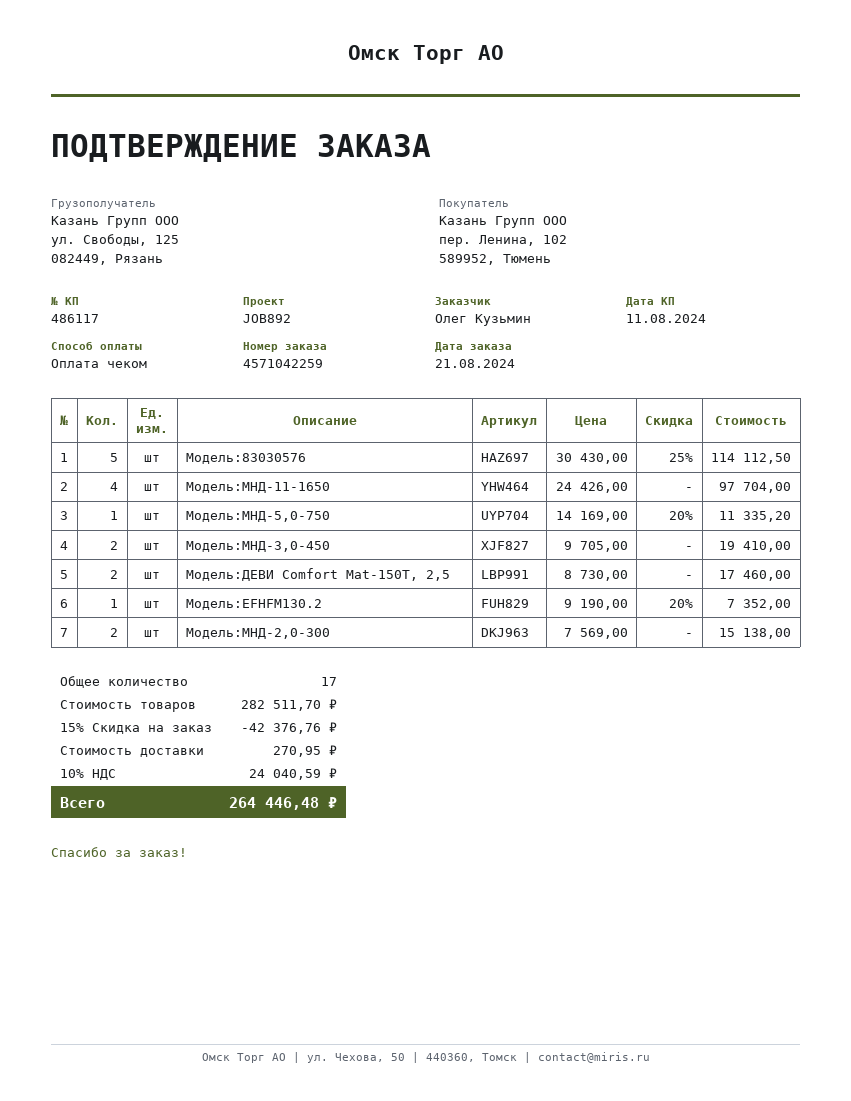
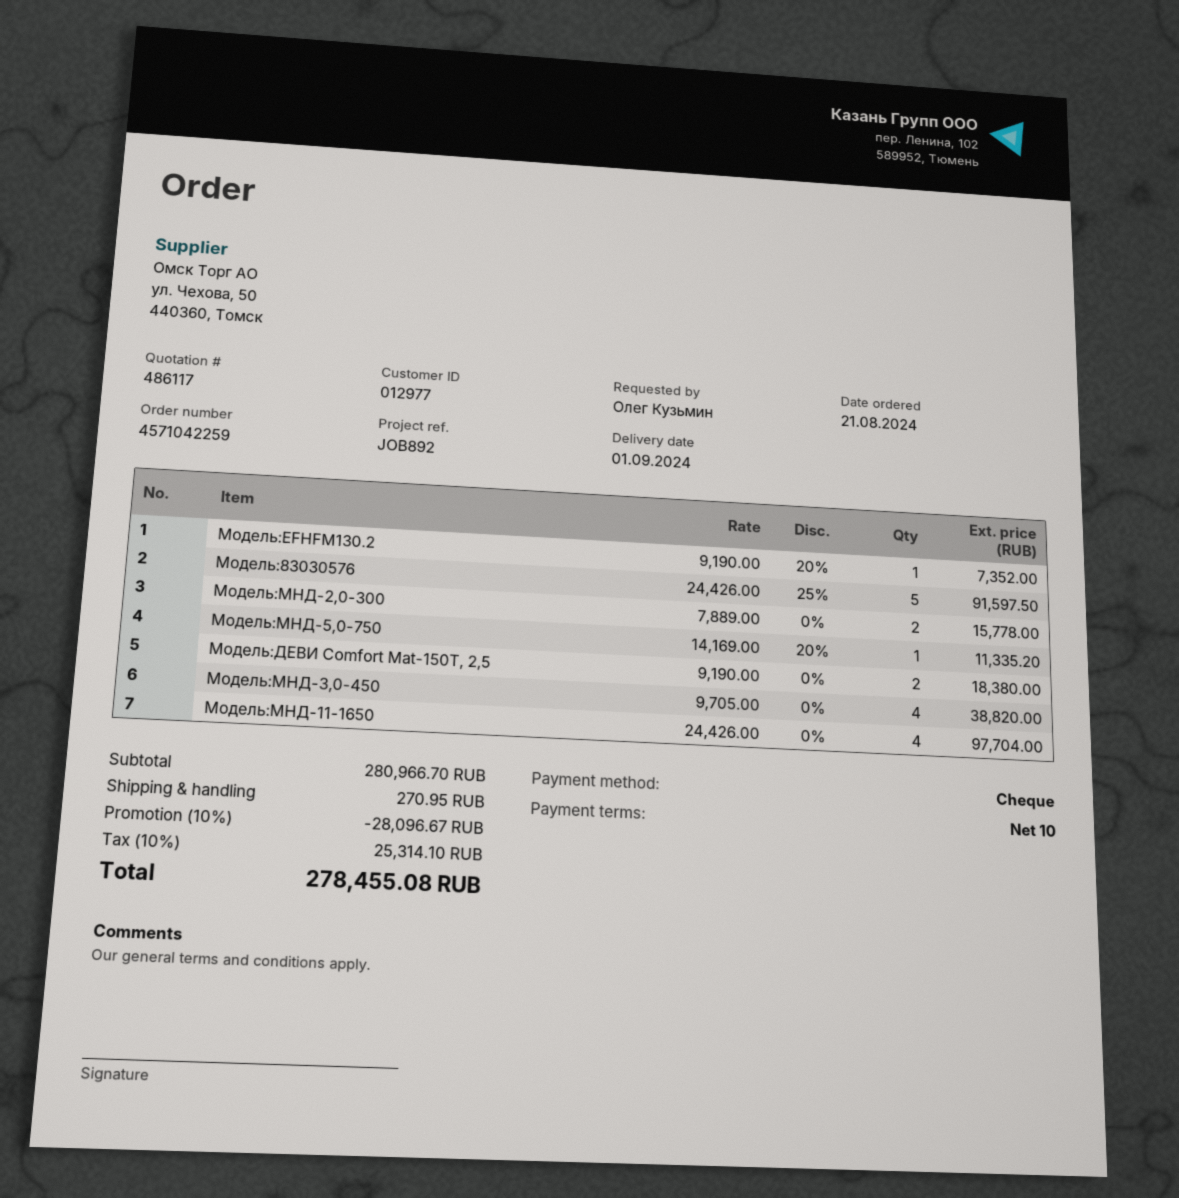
Модель:83030576: 5 x 30430.00 - 25% = 114112.50 -> 5 x 24426.00 - 25% = 91597.50
Модель:МНД-3,0-450: 2 x 9705.00 = 19410.00 -> 4 x 9705.00 = 38820.00
Модель:ДЕВИ Comfort Mat-150T, 2,5: 2 x 8730.00 = 17460.00 -> 2 x 9190.00 = 18380.00
Модель:МНД-2,0-300: 2 x 7569.00 = 15138.00 -> 2 x 7889.00 = 15778.00
subtotal: 282511.70 -> 280966.70
discount: 15% = 42376.76 -> 10% = 28096.67
tax: 10% = 24040.59 -> 10% = 25314.10
total: 264446.48 -> 278455.08

